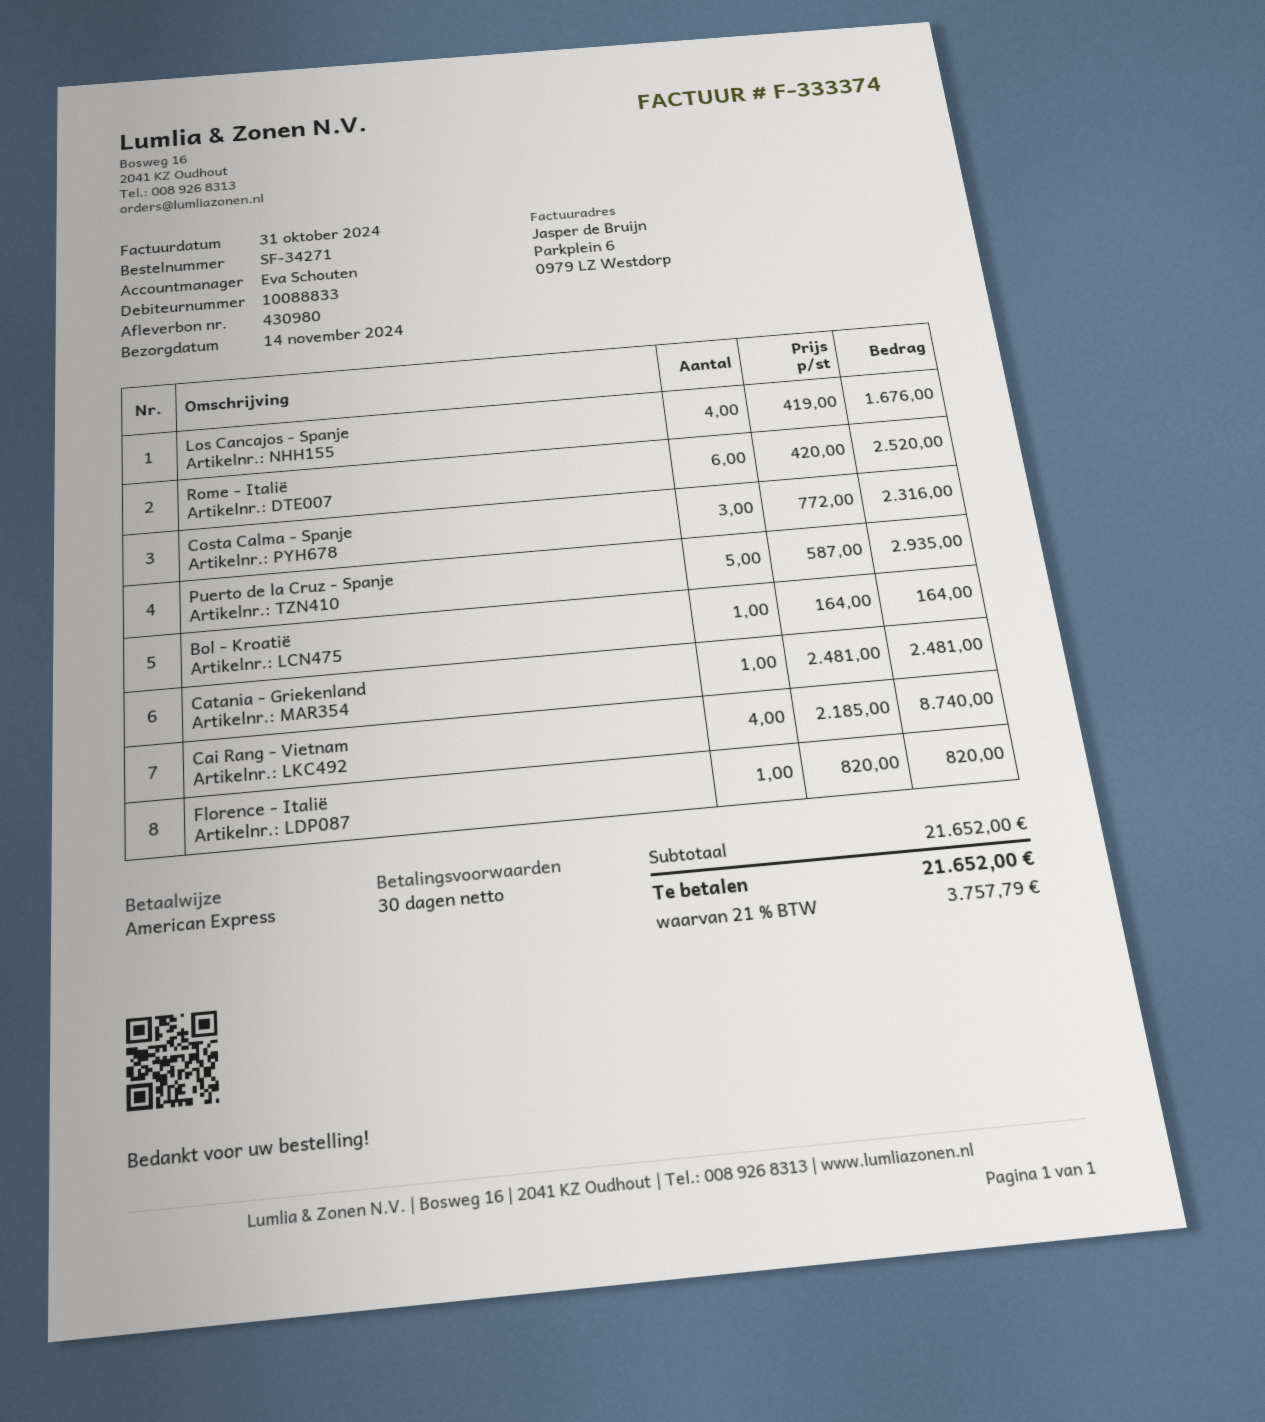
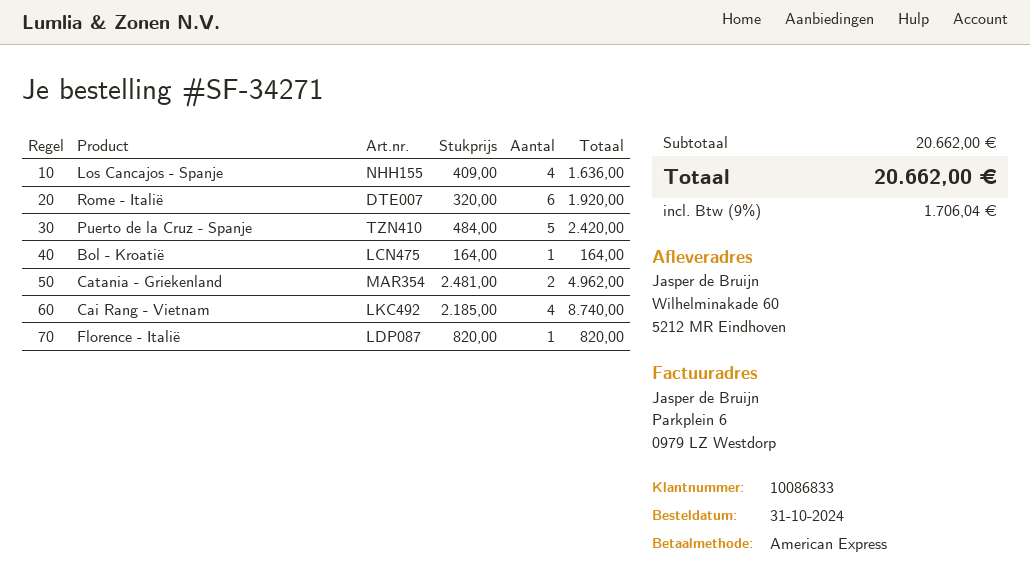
customer number: 10088833 -> 10086833
Los Cancajos - Spanje: 4 x 419.00 = 1676.00 -> 4 x 409.00 = 1636.00
Rome - Italië: 6 x 420.00 = 2520.00 -> 6 x 320.00 = 1920.00
Costa Calma - Spanje: 3 x 772.00 = 2316.00 -> none
Puerto de la Cruz - Spanje: 5 x 587.00 = 2935.00 -> 5 x 484.00 = 2420.00
Catania - Griekenland: 1 x 2481.00 = 2481.00 -> 2 x 2481.00 = 4962.00
subtotal: 21652.00 -> 20662.00
tax: 21% = 3757.79 -> 9% = 1706.04
total: 21652.00 -> 20662.00

